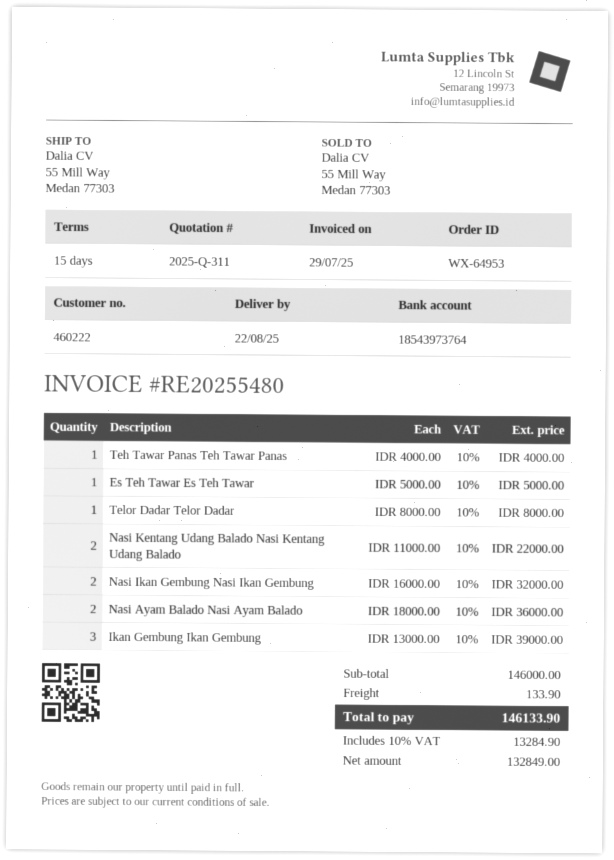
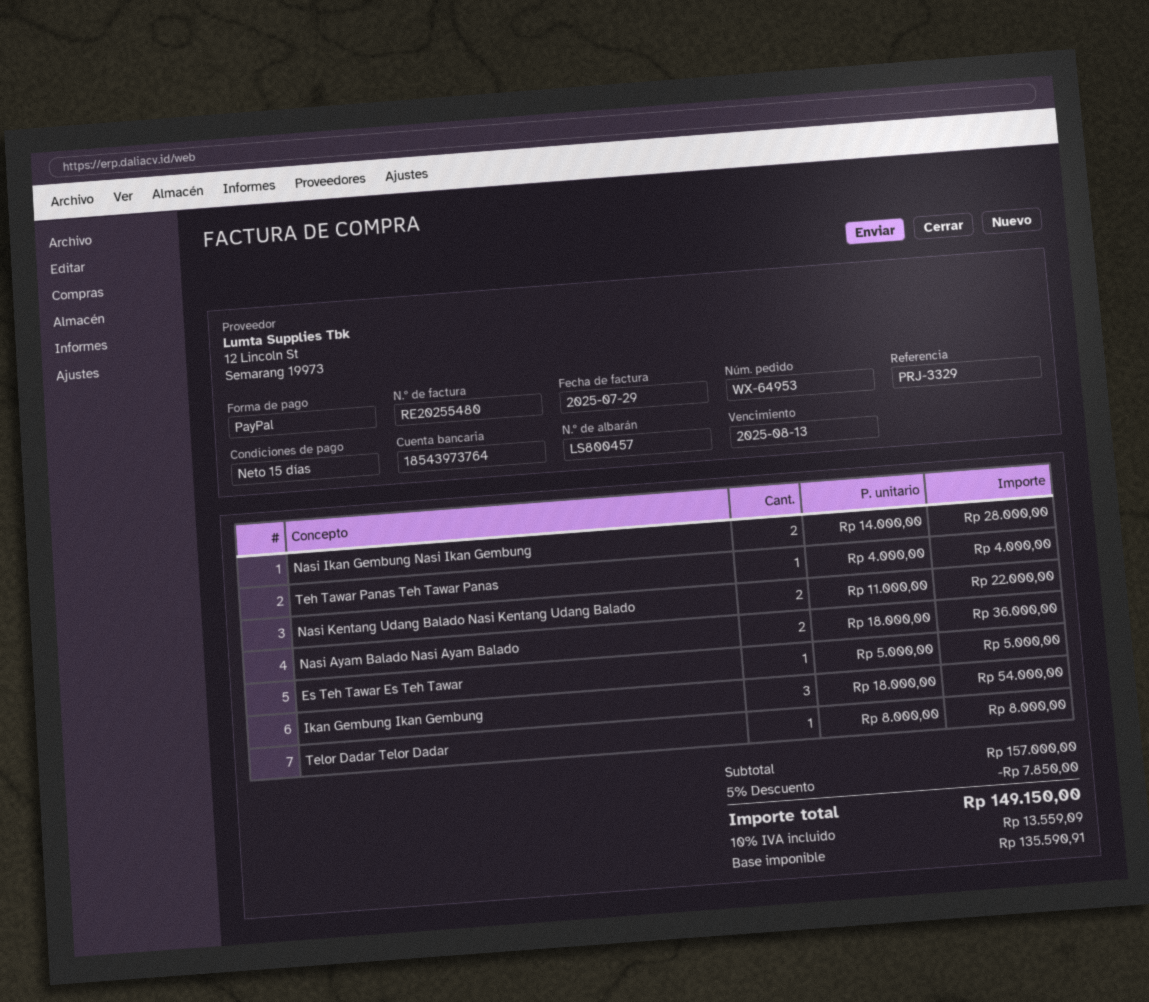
Nasi Ikan Gembung Nasi Ikan Gembung: 2 x 16000.00 = 32000.00 -> 2 x 14000.00 = 28000.00
Ikan Gembung Ikan Gembung: 3 x 13000.00 = 39000.00 -> 3 x 18000.00 = 54000.00
subtotal: 146000.00 -> 157000.00
discount: none -> 5% = 7850.00
shipping: 133.90 -> none
net: 132849.00 -> 135590.91
tax: 10% = 13284.90 -> 10% = 13559.09
total: 146133.90 -> 149150.00

